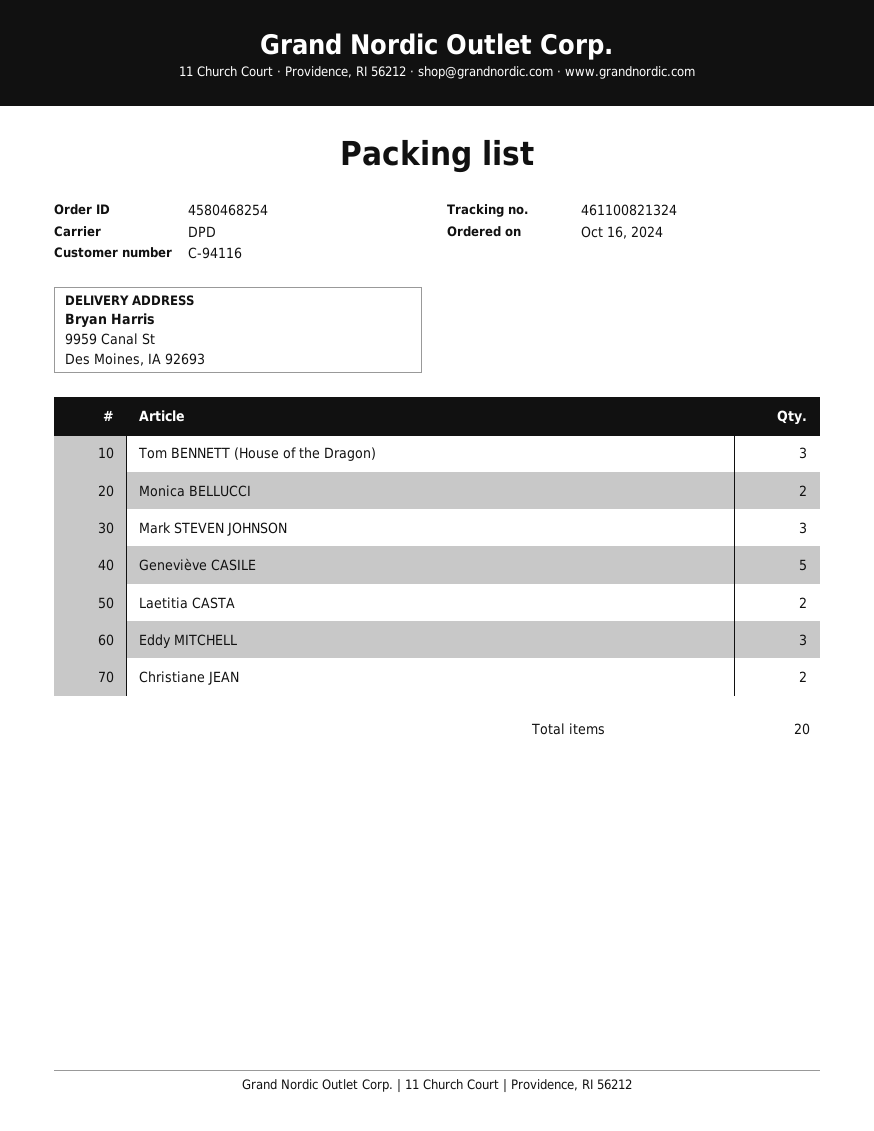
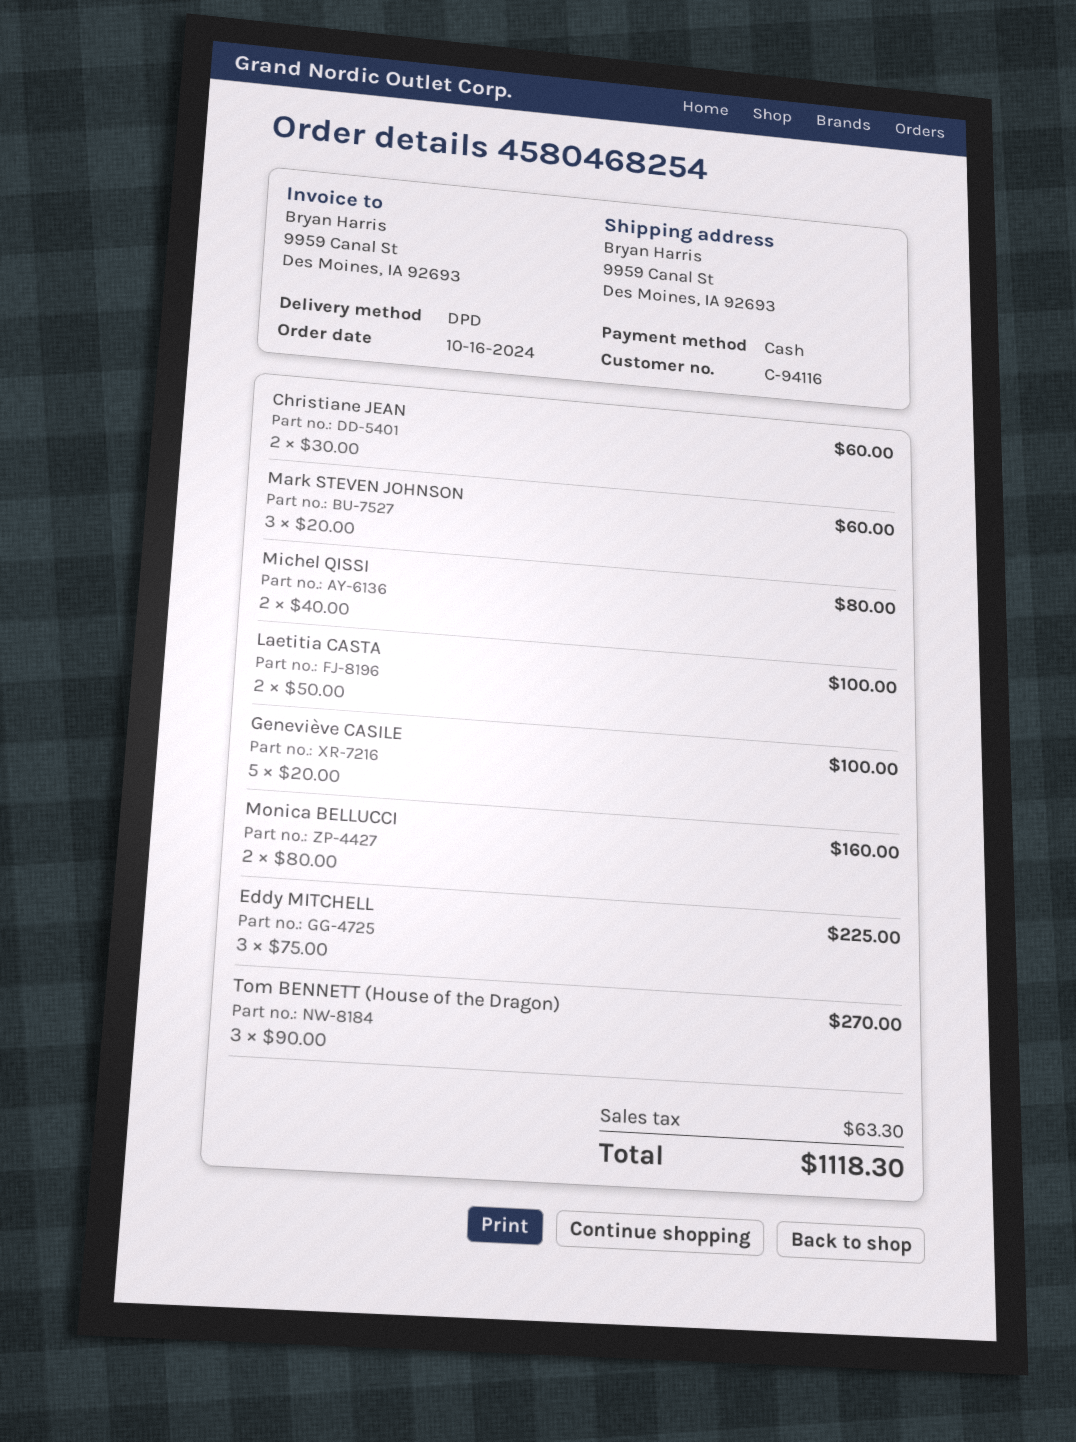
Michel QISSI: none -> 2

